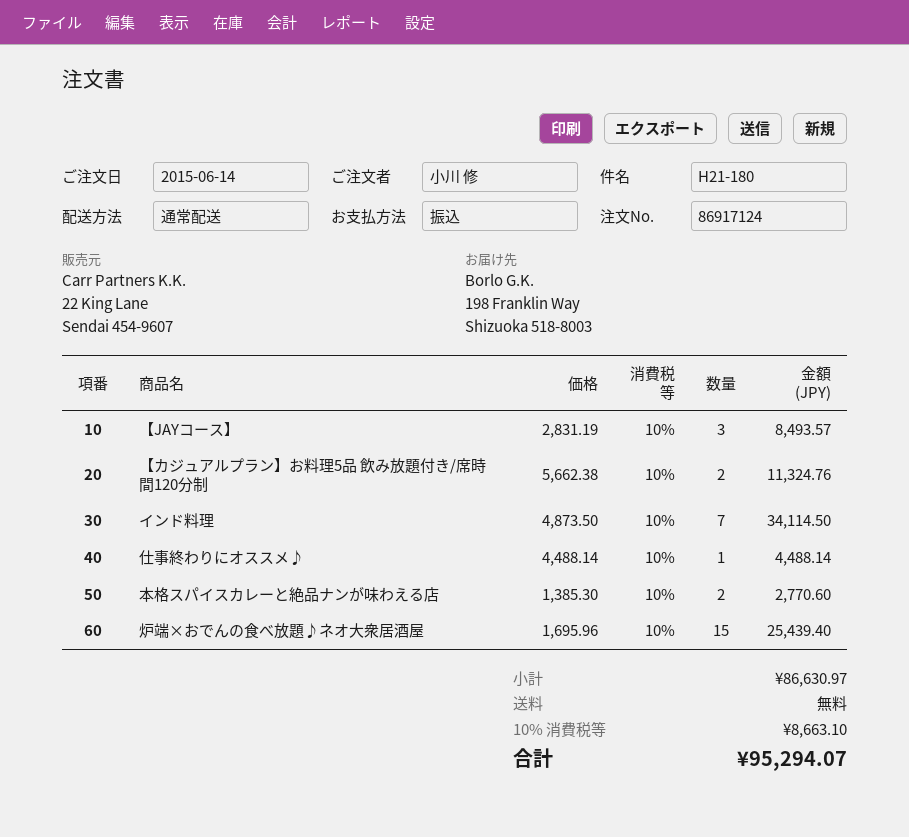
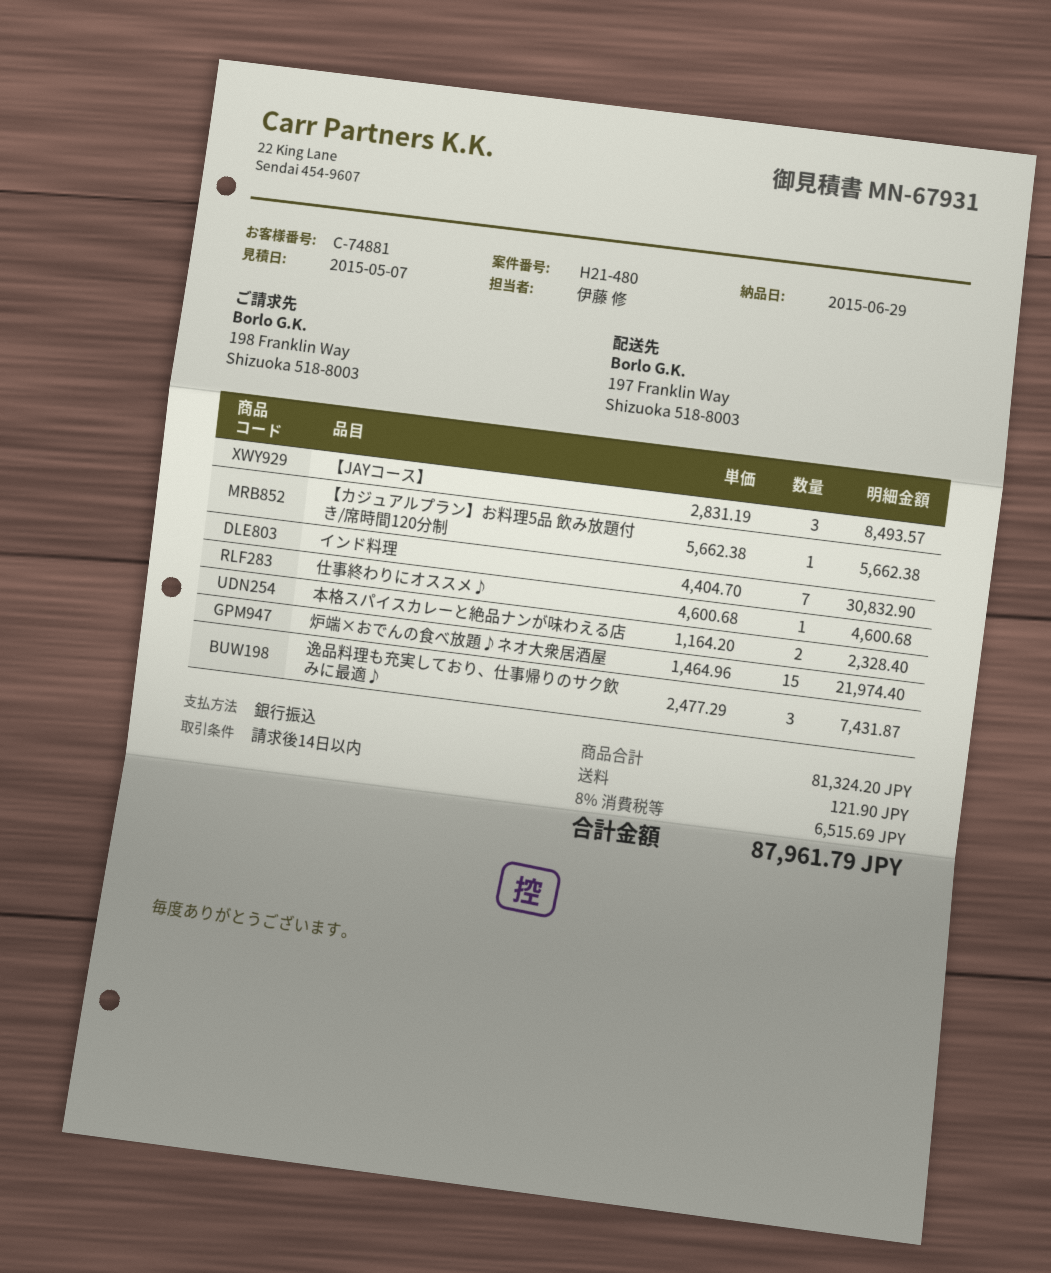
reference: H21-180 -> H21-480
ship to: 198 Franklin Way, Shizuoka 518-8003 -> 197 Franklin Way, Shizuoka 518-8003
【カジュアルプラン】お料理5品 飲み放題付き/席時間120分制: 2 x 5662.38 = 11324.76 -> 1 x 5662.38 = 5662.38
インド料理: 7 x 4873.50 = 34114.50 -> 7 x 4404.70 = 30832.90
仕事終わりにオススメ♪: 1 x 4488.14 = 4488.14 -> 1 x 4600.68 = 4600.68
本格スパイスカレーと絶品ナンが味わえる店: 2 x 1385.30 = 2770.60 -> 2 x 1164.20 = 2328.40
炉端×おでんの食べ放題♪ネオ大衆居酒屋: 15 x 1695.96 = 25439.40 -> 15 x 1464.96 = 21974.40
逸品料理も充実しており、仕事帰りのサク飲みに最適♪: none -> 3 x 2477.29 = 7431.87
subtotal: 86630.97 -> 81324.20
shipping: 0.00 -> 121.90
tax: 10% = 8663.10 -> 8% = 6515.69
total: 95294.07 -> 87961.79

